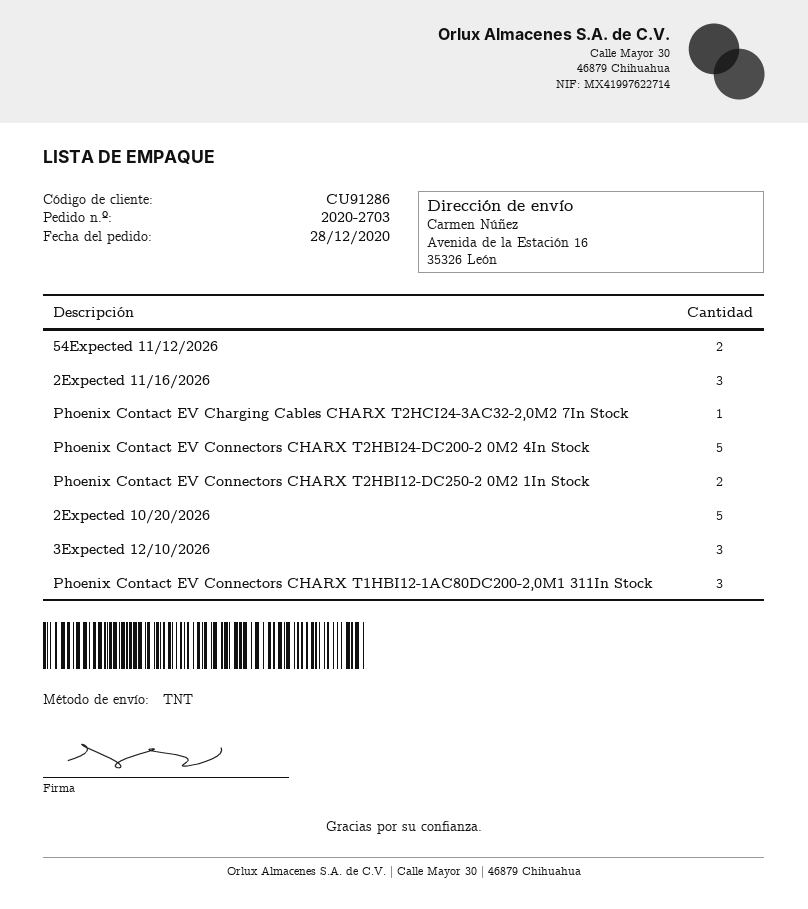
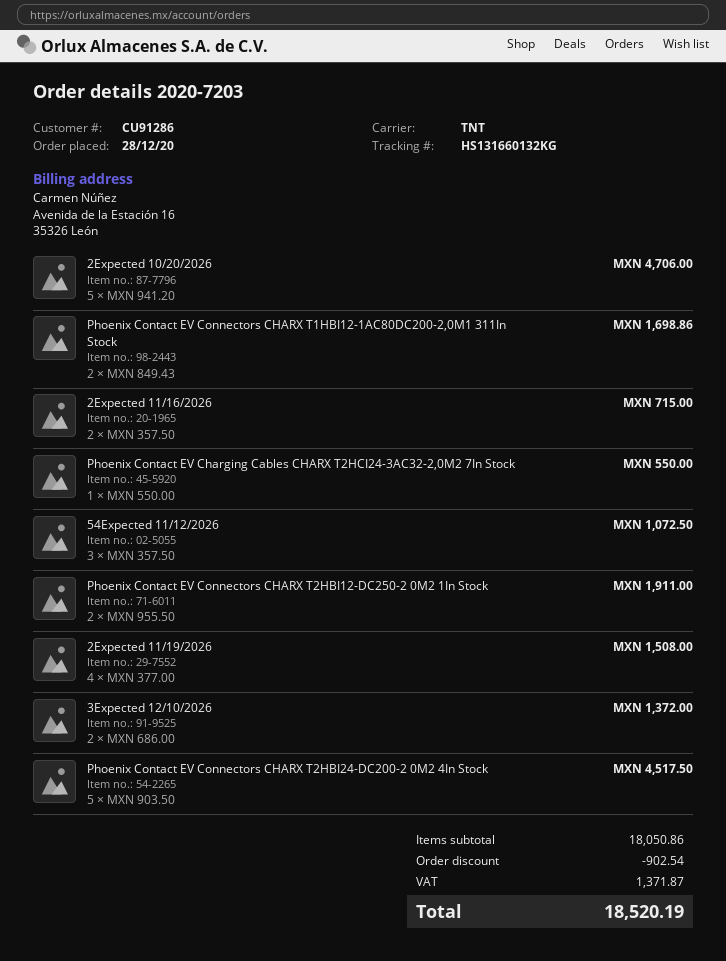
order number: 2020-2703 -> 2020-7203
54Expected 11/12/2026: 2 -> 3
2Expected 11/16/2026: 3 -> 2
3Expected 12/10/2026: 3 -> 2
Phoenix Contact EV Connectors CHARX T1HBI12-1AC80DC200-2,0M1 311In Stock: 3 -> 2
2Expected 11/19/2026: none -> 4

